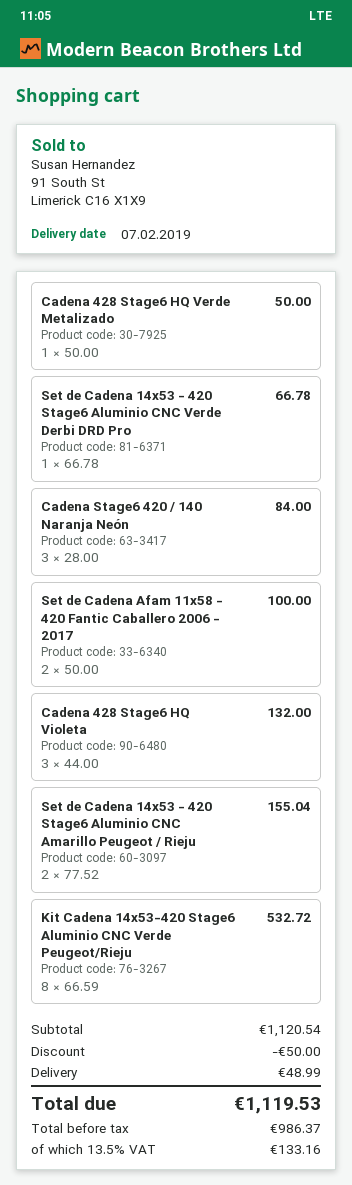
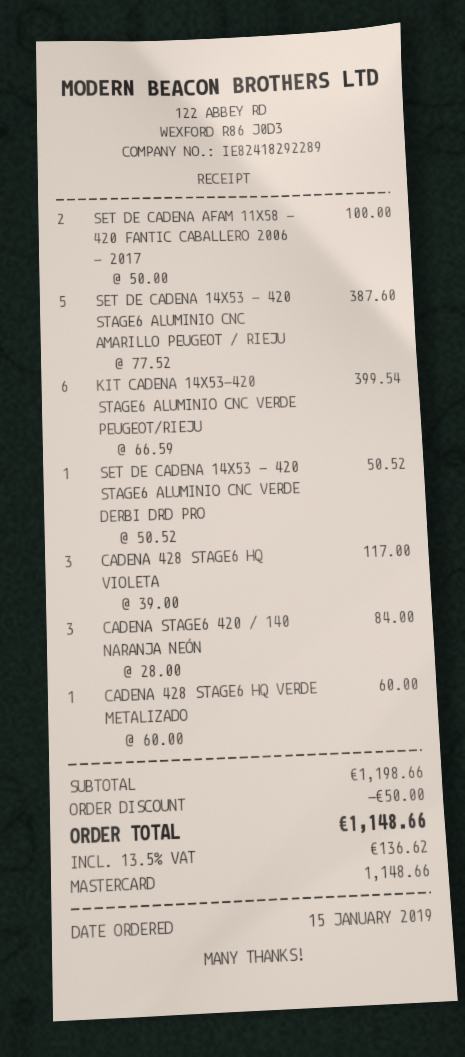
Cadena 428 Stage6 HQ Verde Metalizado: 1 x 50.00 = 50.00 -> 1 x 60.00 = 60.00
Set de Cadena 14x53 - 420 Stage6 Aluminio CNC Verde Derbi DRD Pro: 1 x 66.78 = 66.78 -> 1 x 50.52 = 50.52
Cadena 428 Stage6 HQ Violeta: 3 x 44.00 = 132.00 -> 3 x 39.00 = 117.00
Set de Cadena 14x53 - 420 Stage6 Aluminio CNC Amarillo Peugeot / Rieju: 2 x 77.52 = 155.04 -> 5 x 77.52 = 387.60
Kit Cadena 14x53-420 Stage6 Aluminio CNC Verde Peugeot/Rieju: 8 x 66.59 = 532.72 -> 6 x 66.59 = 399.54
subtotal: 1120.54 -> 1198.66
shipping: 48.99 -> none
tax: 13.5% = 133.16 -> 13.5% = 136.62
total: 1119.53 -> 1148.66

